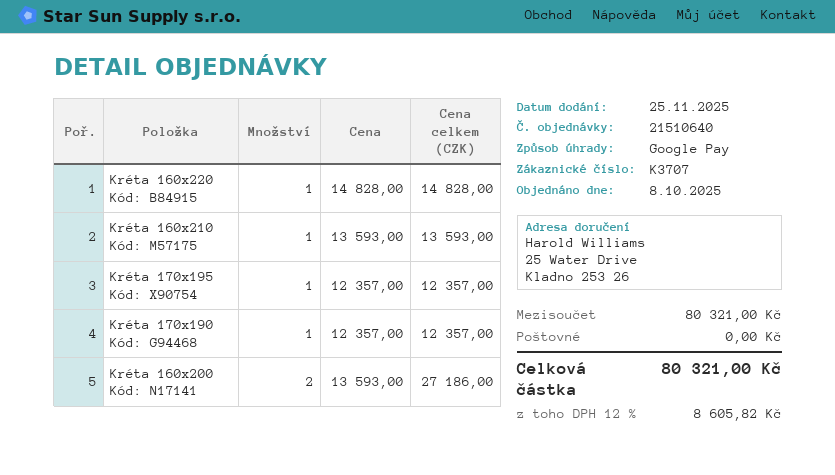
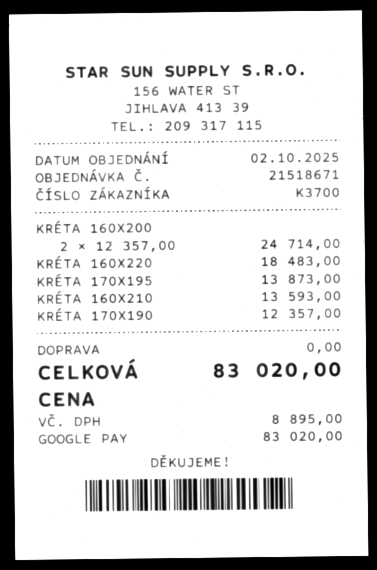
order number: 21510640 -> 21518671
order date: 2025-10-08 -> 2025-10-02
customer number: K3707 -> K3700
Kréta 160x220: 1 x 14828.00 = 14828.00 -> 1 x 18483.00 = 18483.00
Kréta 170x195: 1 x 12357.00 = 12357.00 -> 1 x 13873.00 = 13873.00
Kréta 160x200: 2 x 13593.00 = 27186.00 -> 2 x 12357.00 = 24714.00
tax: 8605.82 -> 8895.00
total: 80321.00 -> 83020.00

